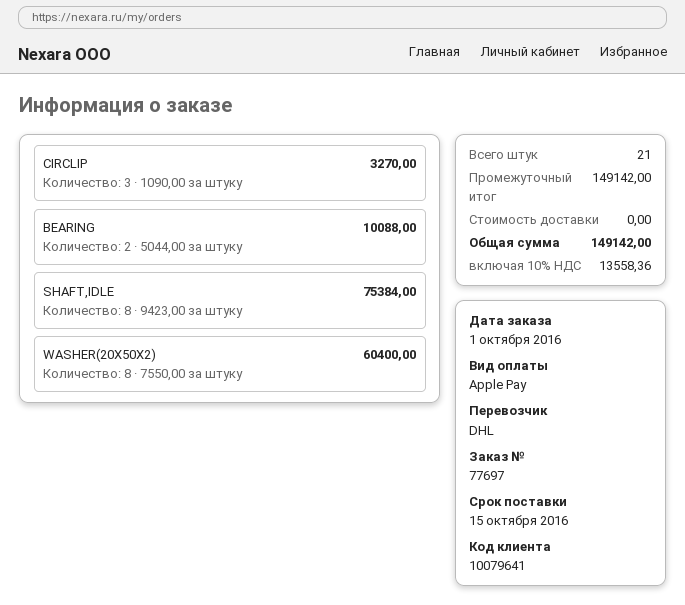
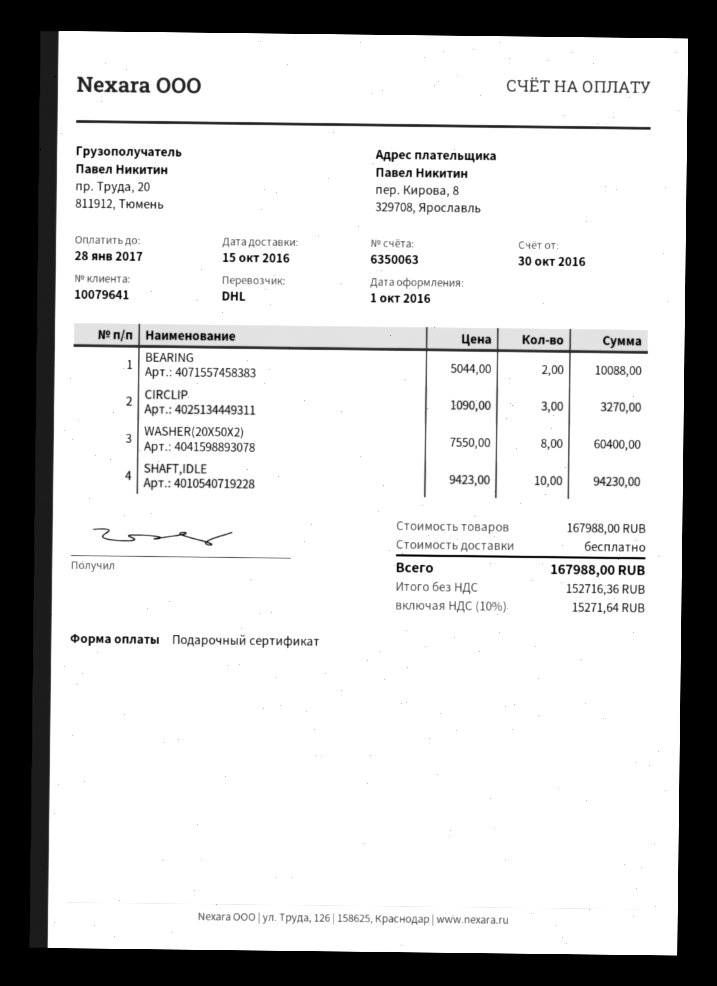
payment method: Apple Pay -> gift card
SHAFT,IDLE: 8 x 9423.00 = 75384.00 -> 10 x 9423.00 = 94230.00
subtotal: 149142.00 -> 167988.00
tax: 10% = 13558.36 -> 10% = 15271.64
total: 149142.00 -> 167988.00

